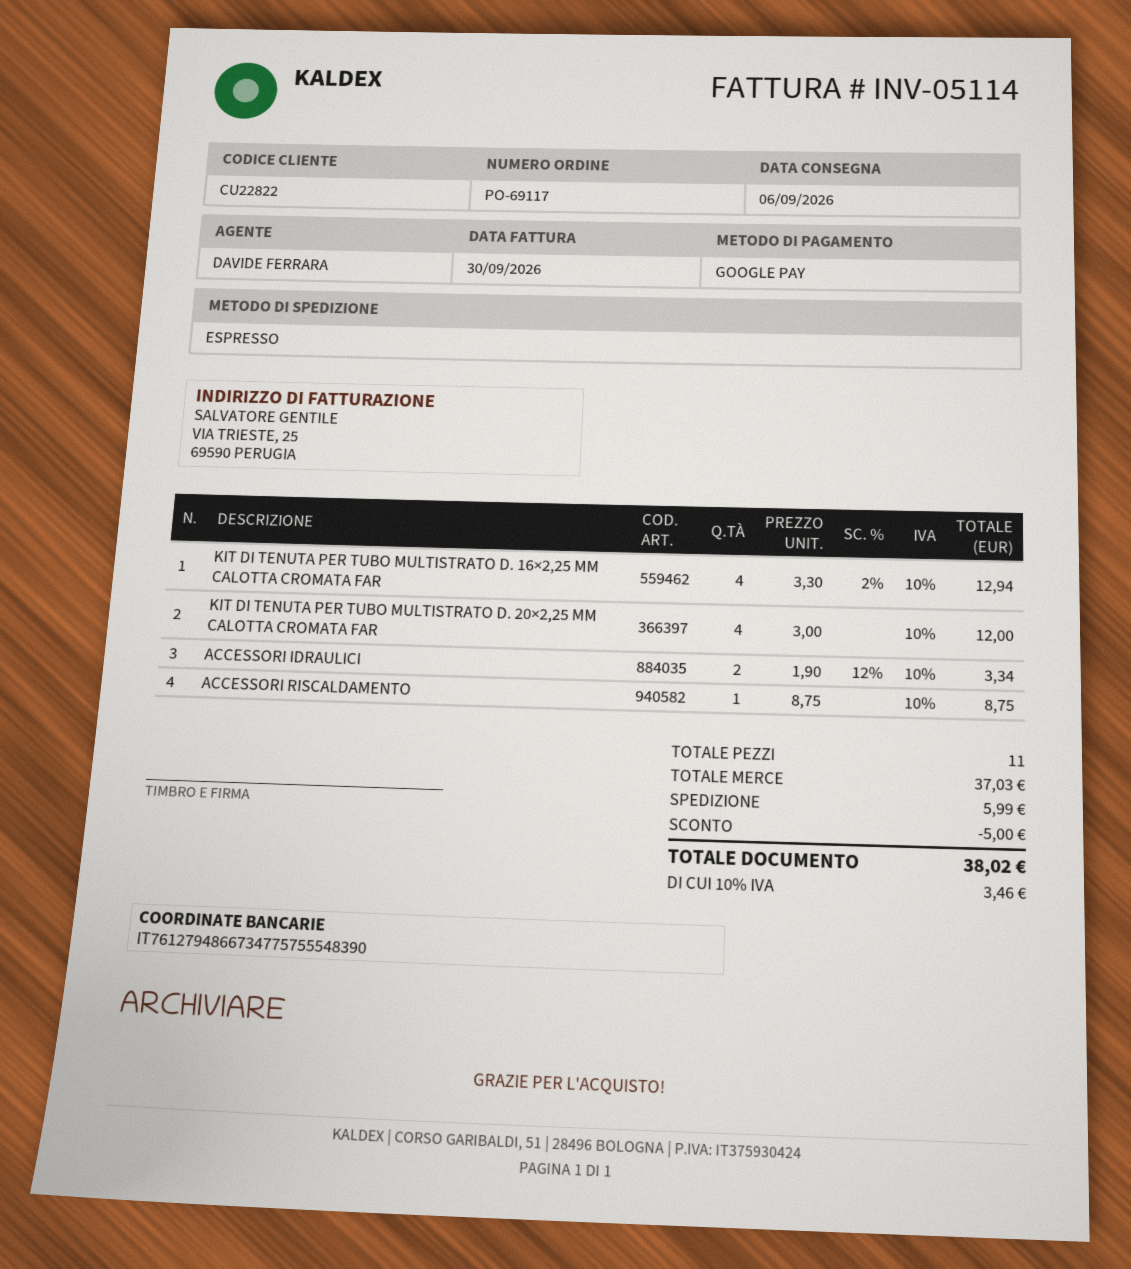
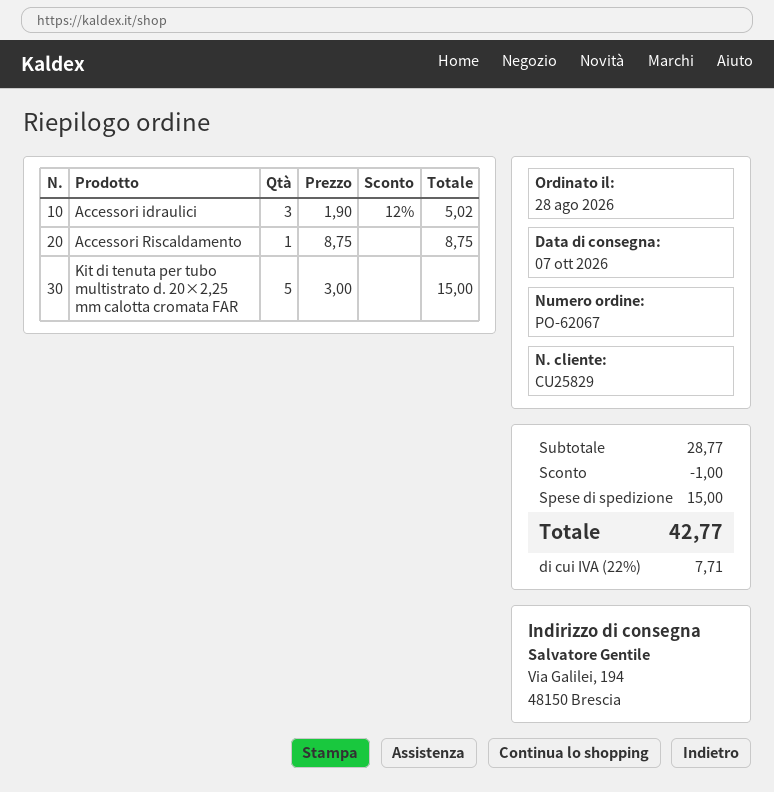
order number: PO-69117 -> PO-62067
delivery date: 2026-09-06 -> 2026-10-07
customer number: CU22822 -> CU25829
KIT DI TENUTA PER TUBO MULTISTRATO D. 16×2,25 MM CALOTTA CROMATA FAR: 4 x 3.30 - 2% = 12.94 -> none
KIT DI TENUTA PER TUBO MULTISTRATO D. 20×2,25 MM CALOTTA CROMATA FAR: 4 x 3.00 = 12.00 -> 5 x 3.00 = 15.00
ACCESSORI IDRAULICI: 2 x 1.90 - 12% = 3.34 -> 3 x 1.90 - 12% = 5.02
subtotal: 37.03 -> 28.77
discount: 5.00 -> 1.00
shipping: 5.99 -> 15.00
tax: 10% = 3.46 -> 22% = 7.71
total: 38.02 -> 42.77

